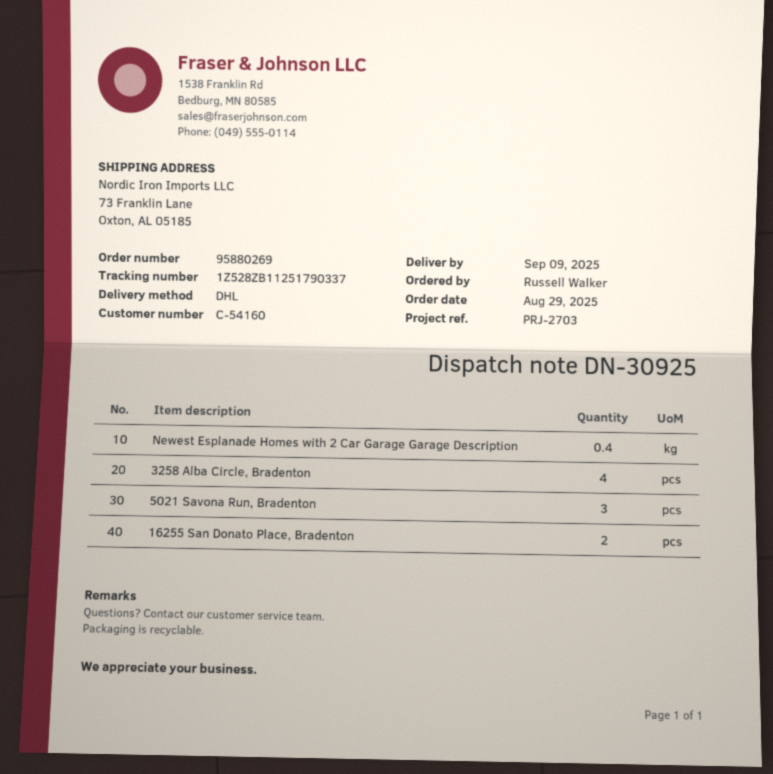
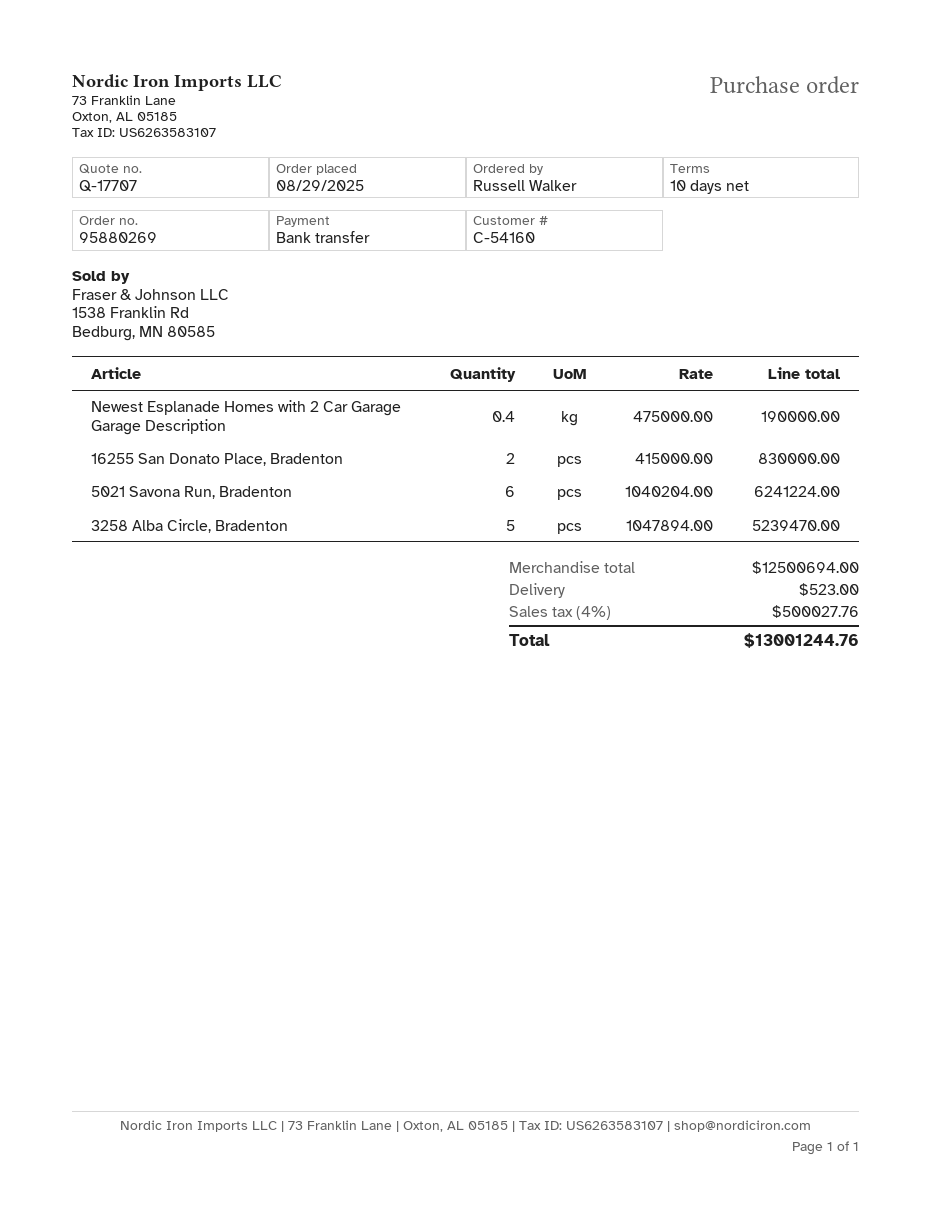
3258 Alba Circle, Bradenton: 4 -> 5
5021 Savona Run, Bradenton: 3 -> 6

